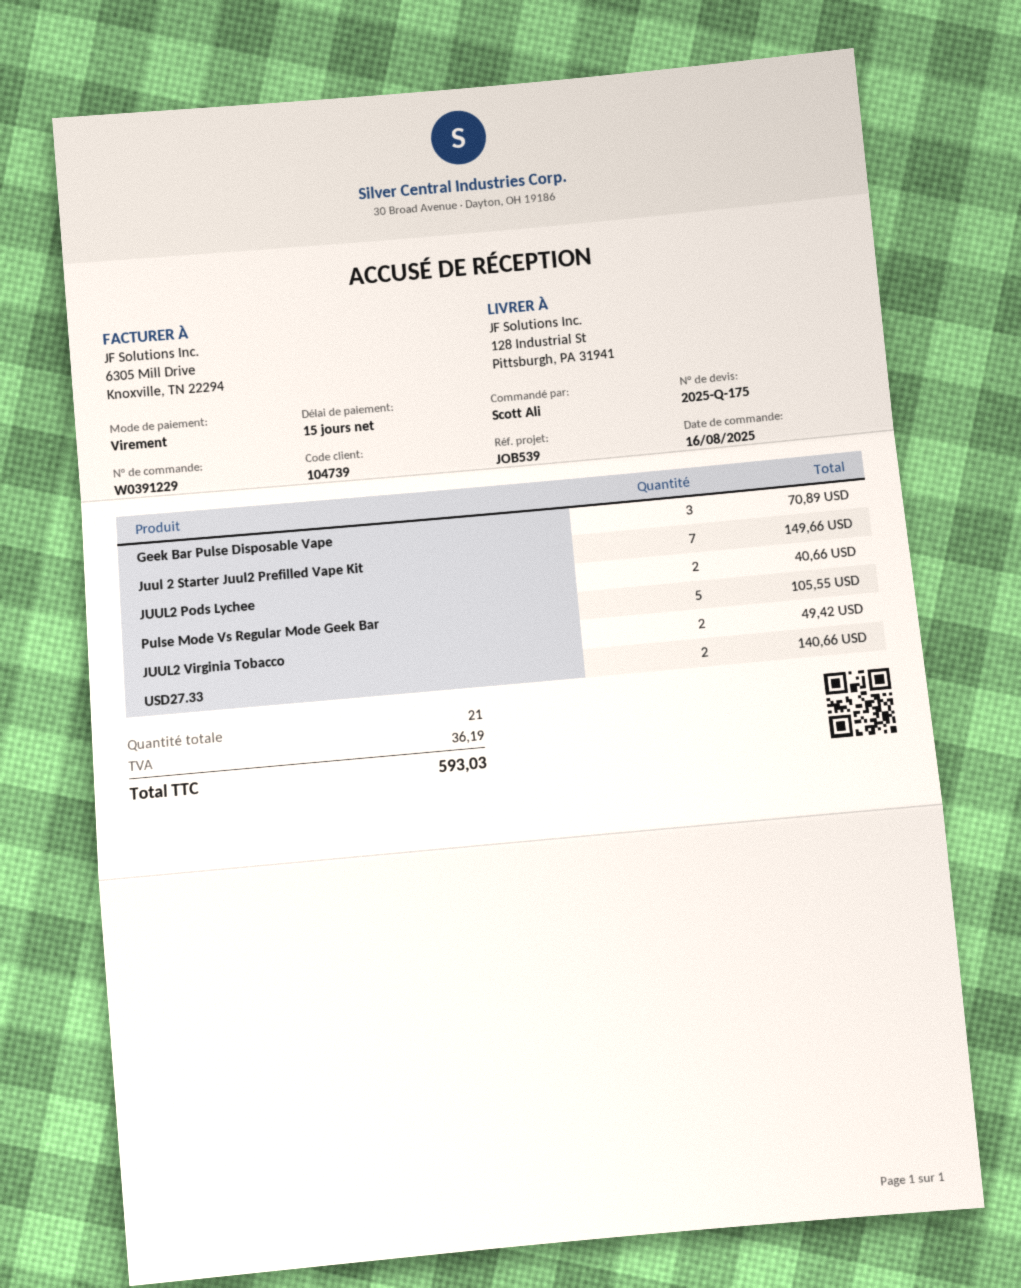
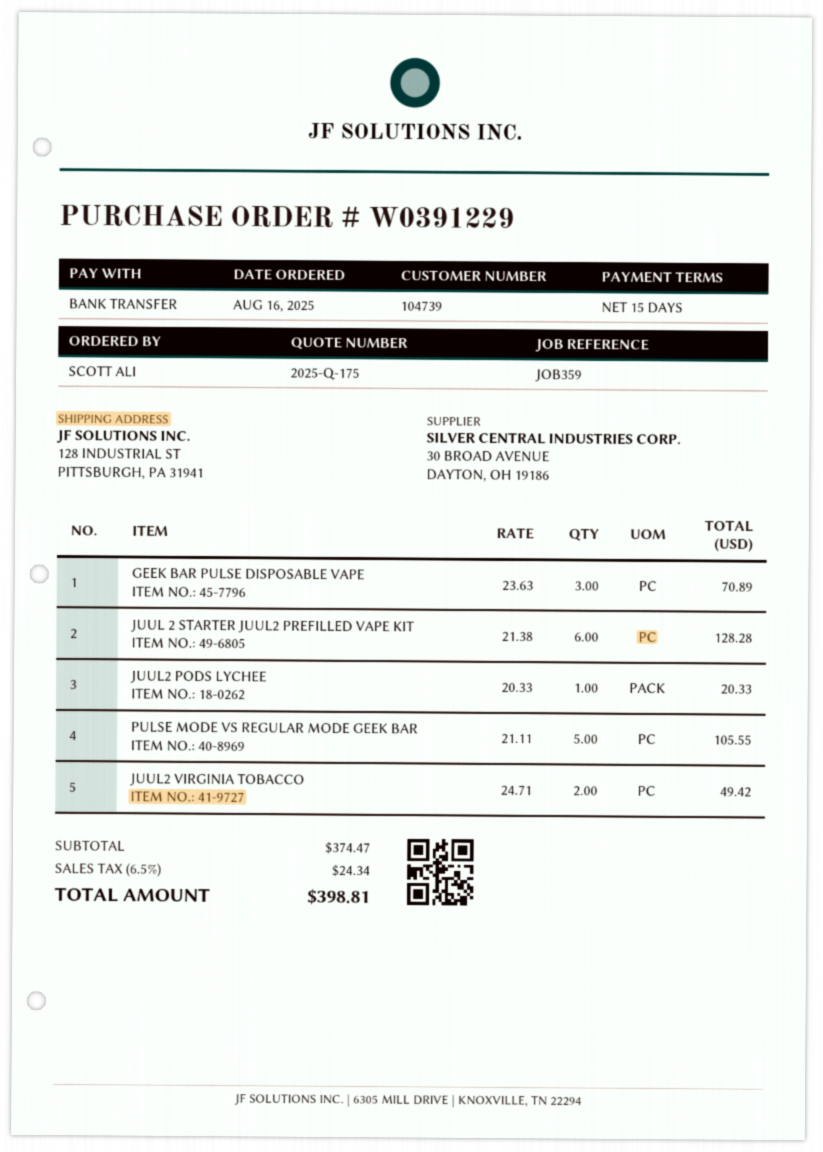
reference: JOB539 -> JOB359
Juul 2 Starter Juul2 Prefilled Vape Kit: 7 for 149.66 -> 6 for 128.28
JUUL2 Pods Lychee: 2 for 40.66 -> 1 for 20.33
USD27.33: 2 for 140.66 -> none
tax: 36.19 -> 24.34
total: 593.03 -> 398.81

